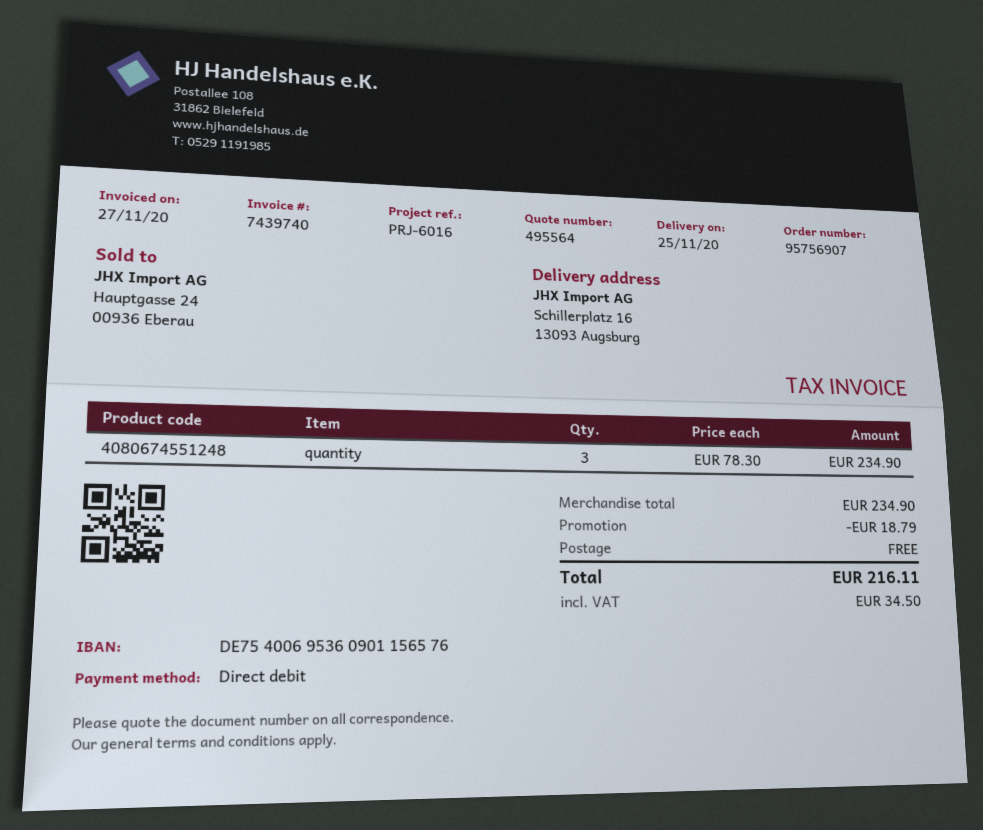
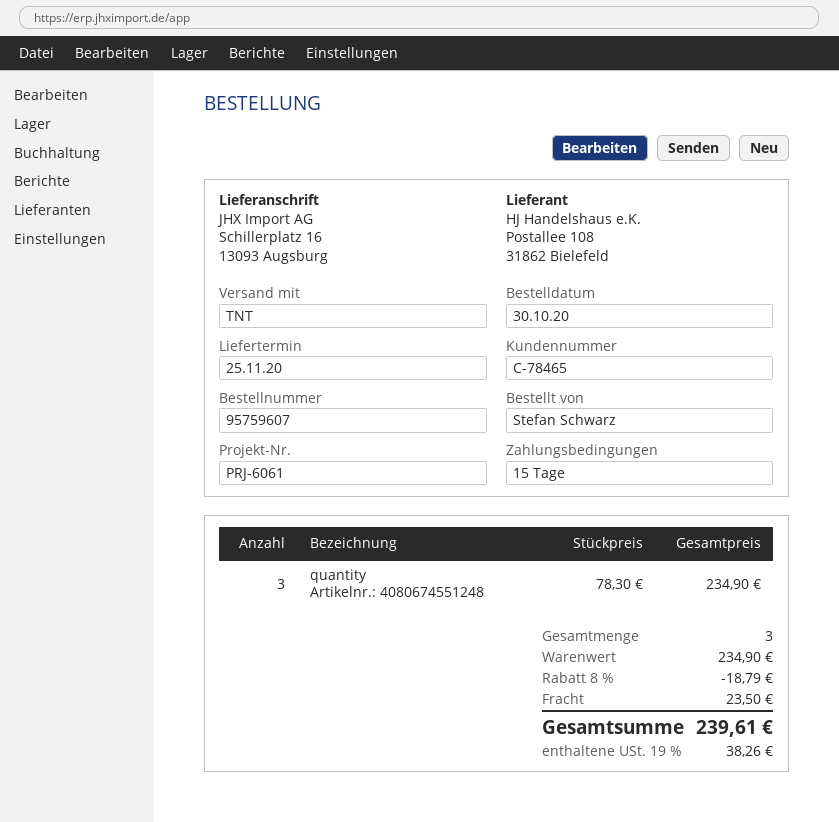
order number: 95756907 -> 95759607
reference: PRJ-6016 -> PRJ-6061
shipping: 0.00 -> 23.50
tax: 34.50 -> 38.26
total: 216.11 -> 239.61

